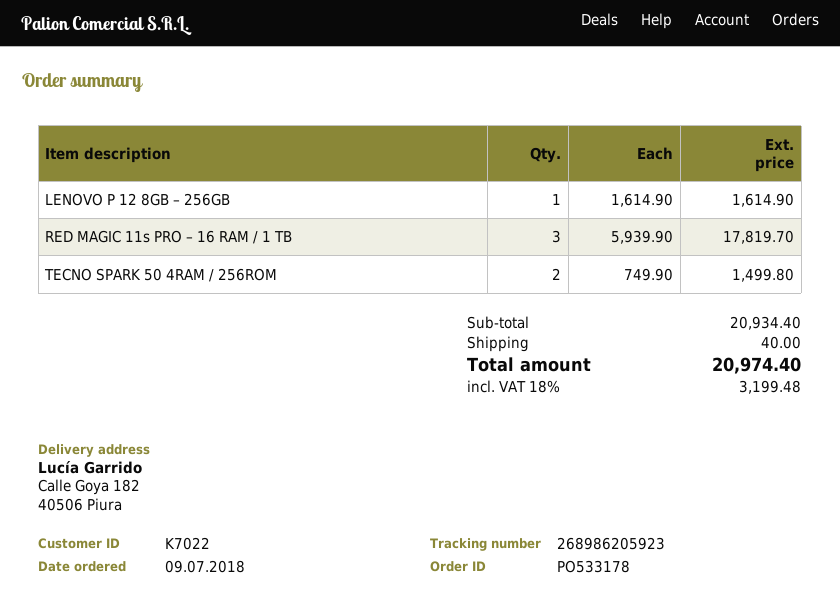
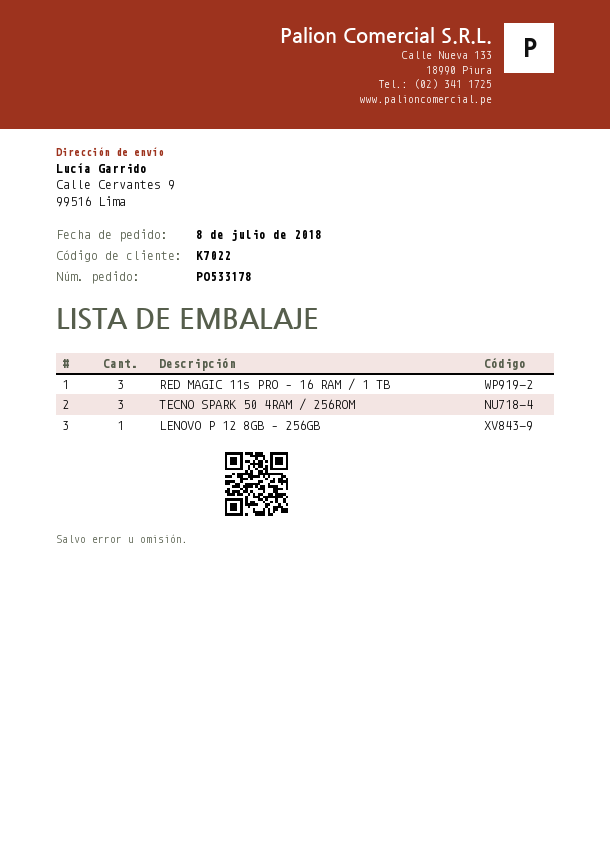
order date: 2018-07-09 -> 2018-07-08
ship to: Calle Goya 182, 40506 Piura -> Calle Cervantes 9, 99516 Lima
TECNO SPARK 50 4RAM / 256ROM: 2 -> 3

